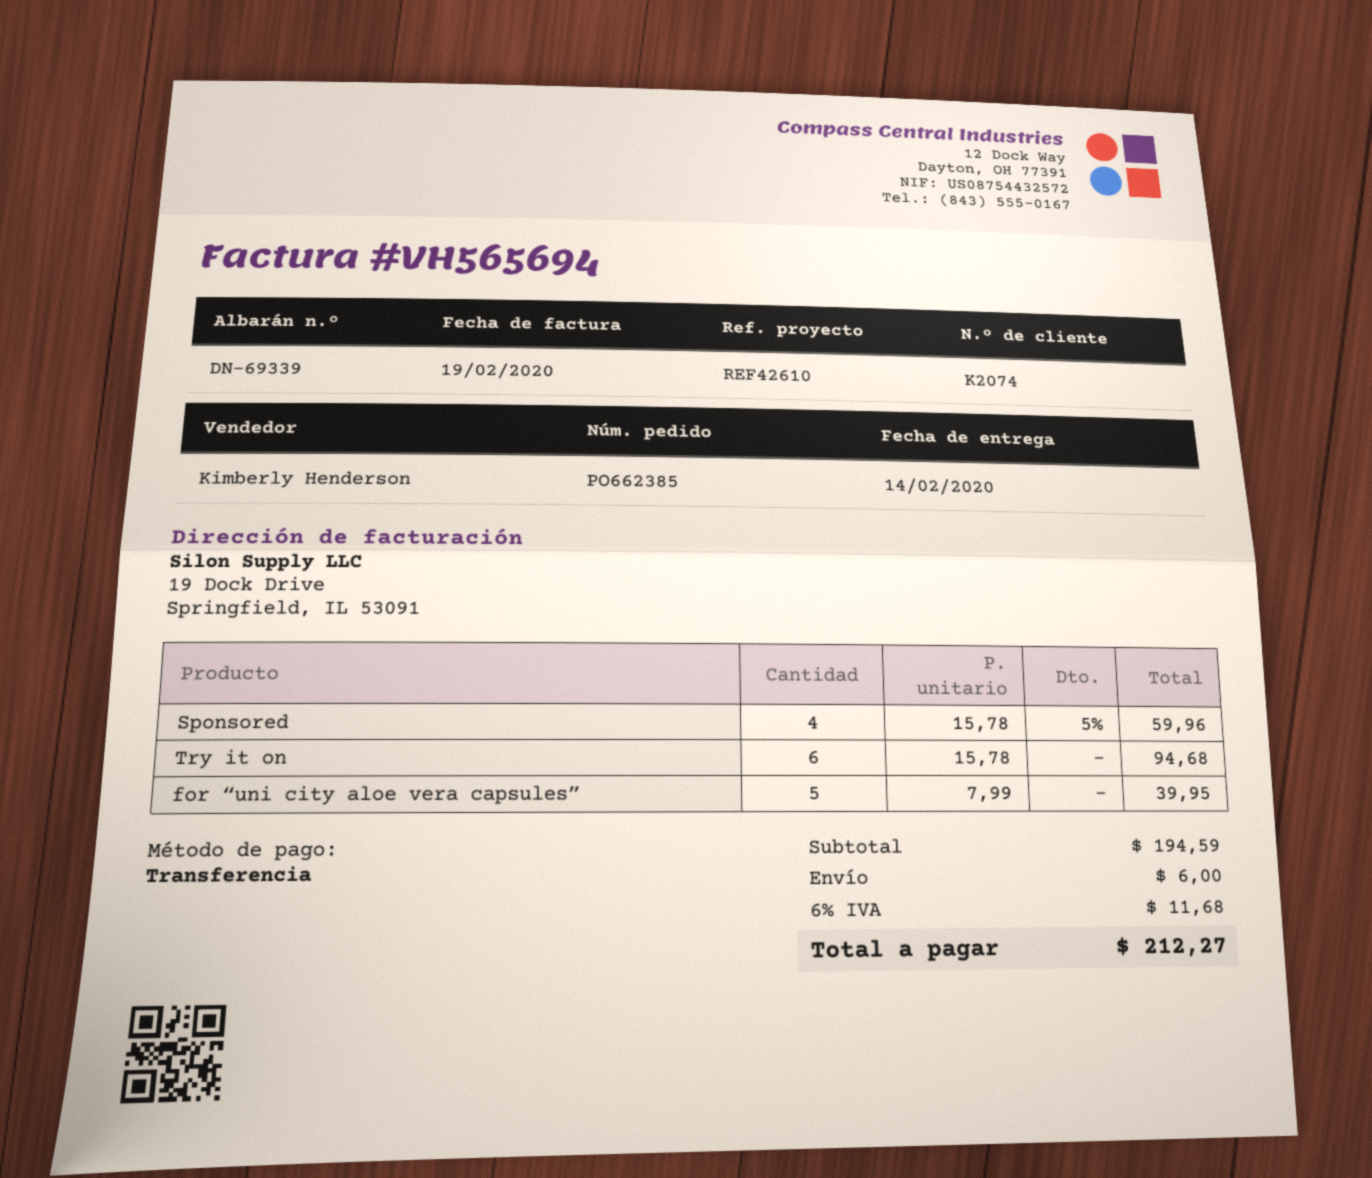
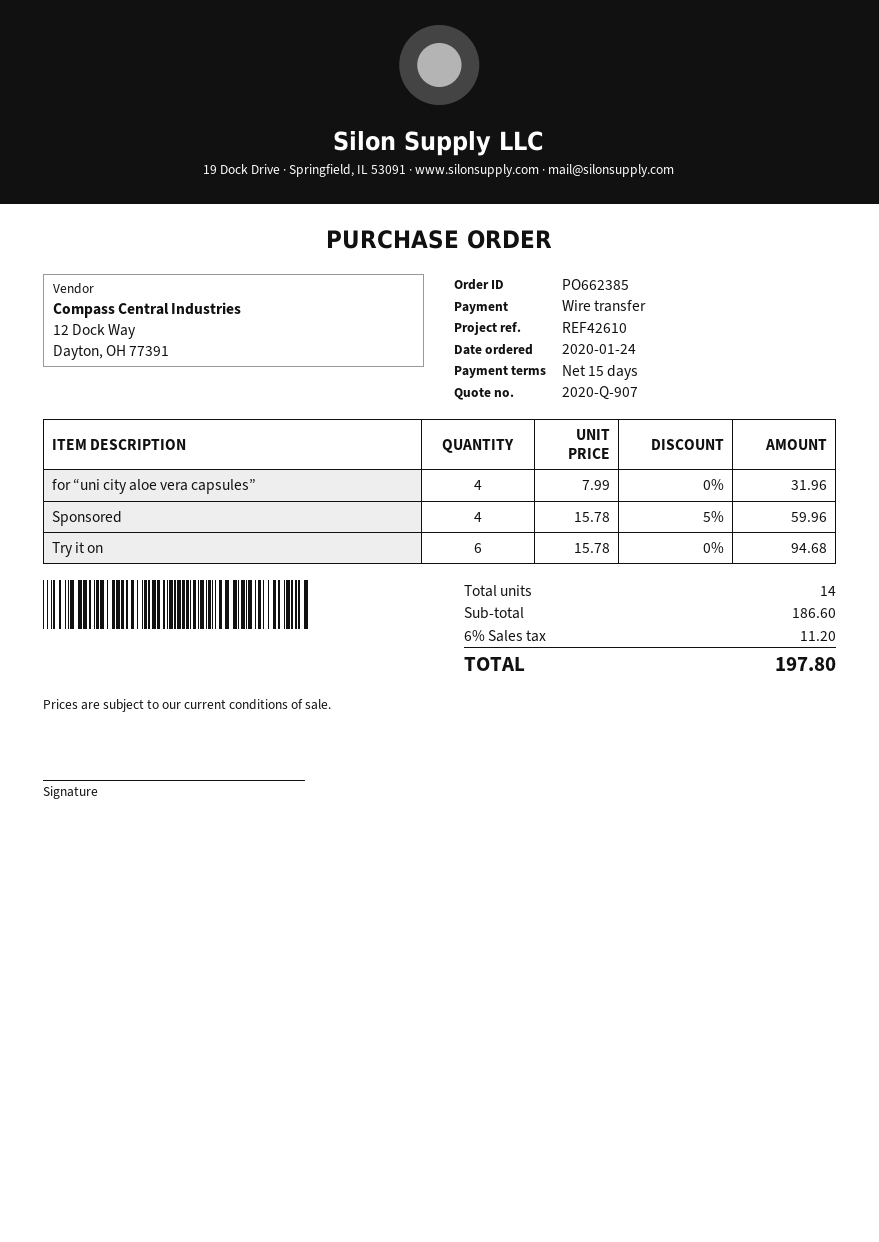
for “uni city aloe vera capsules”: 5 x 7.99 = 39.95 -> 4 x 7.99 = 31.96
subtotal: 194.59 -> 186.60
shipping: 6.00 -> none
tax: 6% = 11.68 -> 6% = 11.20
total: 212.27 -> 197.80

